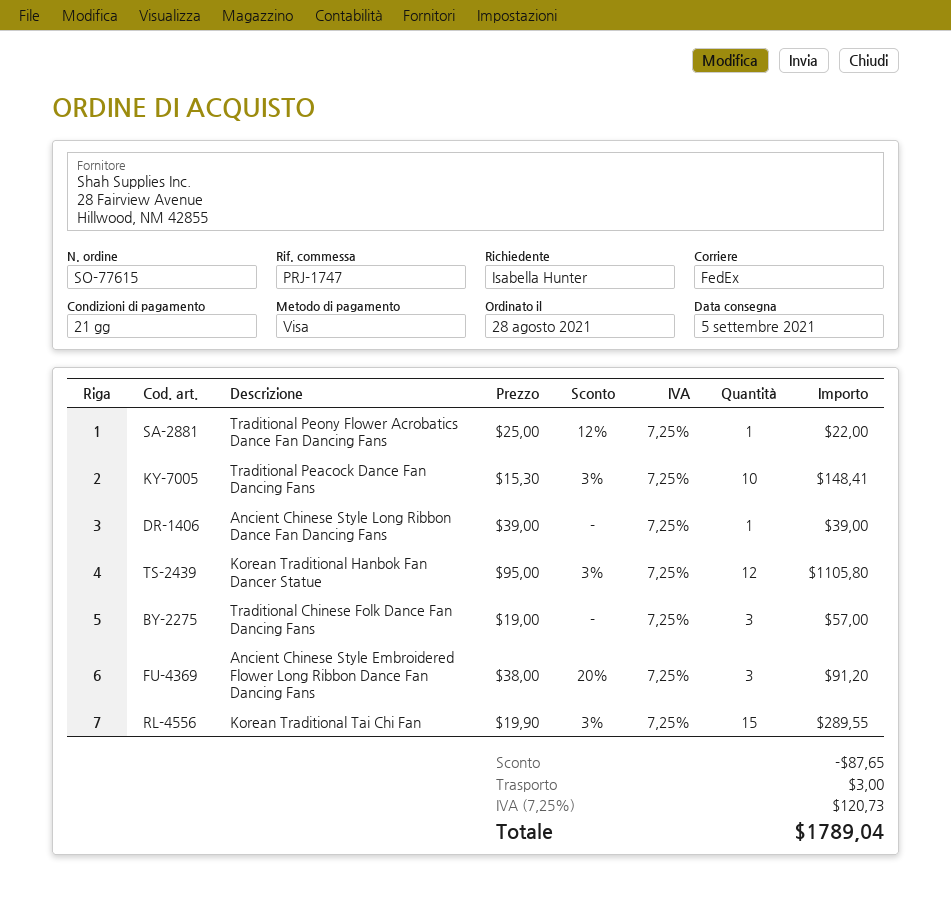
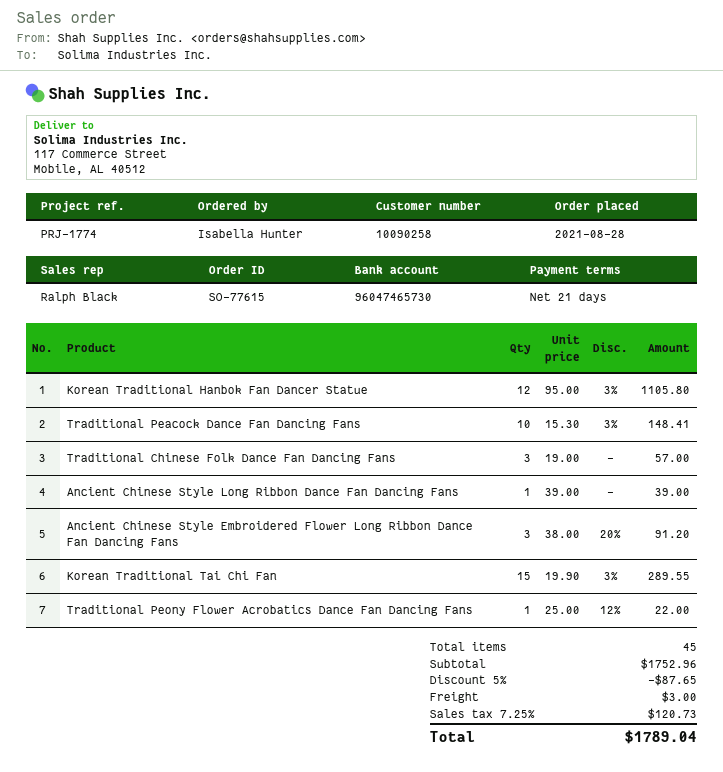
reference: PRJ-1747 -> PRJ-1774

